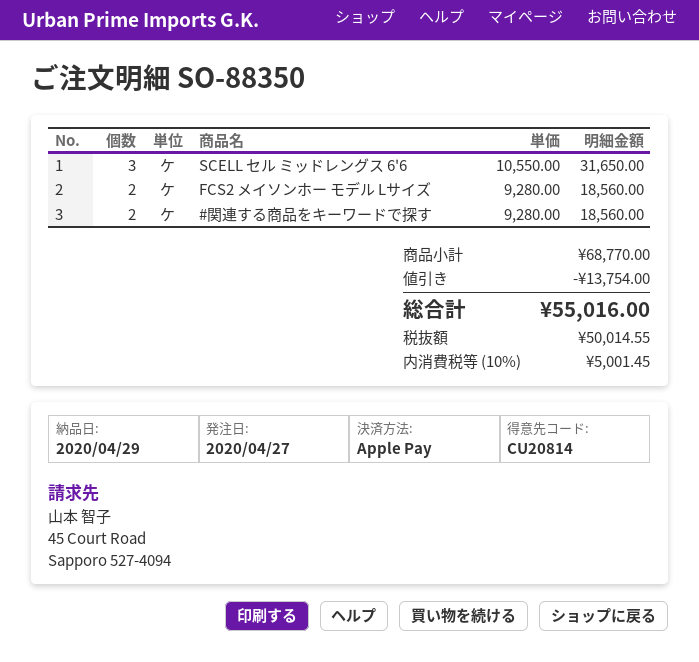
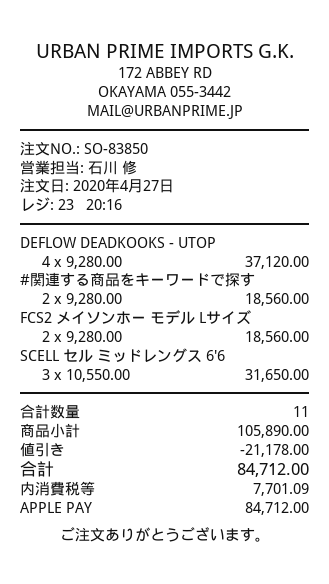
order number: SO-88350 -> SO-83850
DEFLOW DEADKOOKS - UTOP: none -> 4 x 9280.00 = 37120.00
subtotal: 68770.00 -> 105890.00
discount: 13754.00 -> 21178.00
tax: 5001.45 -> 7701.09
total: 55016.00 -> 84712.00

